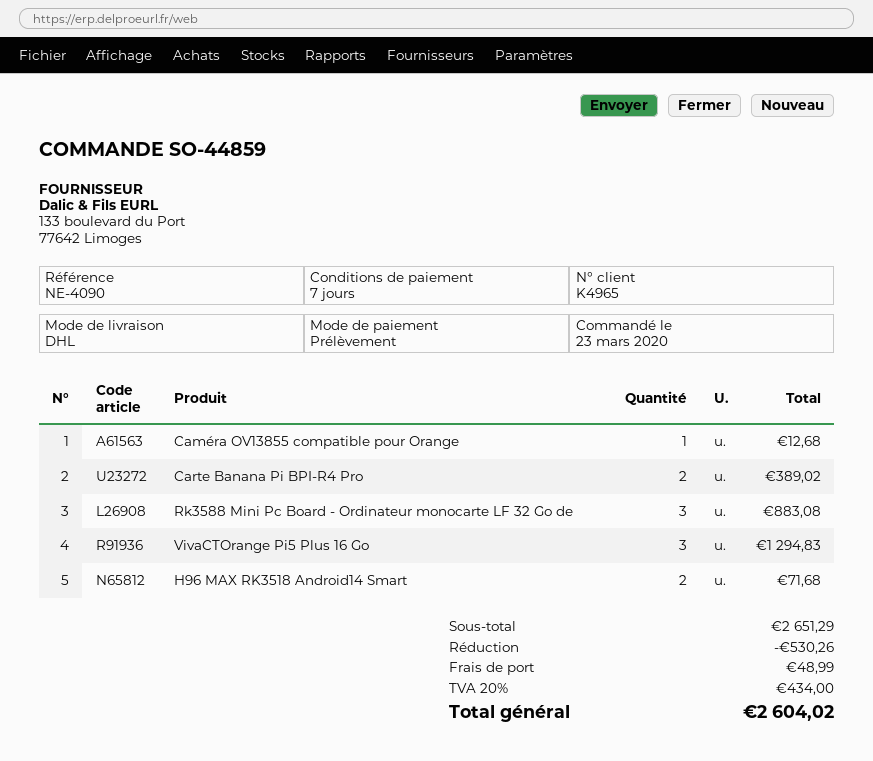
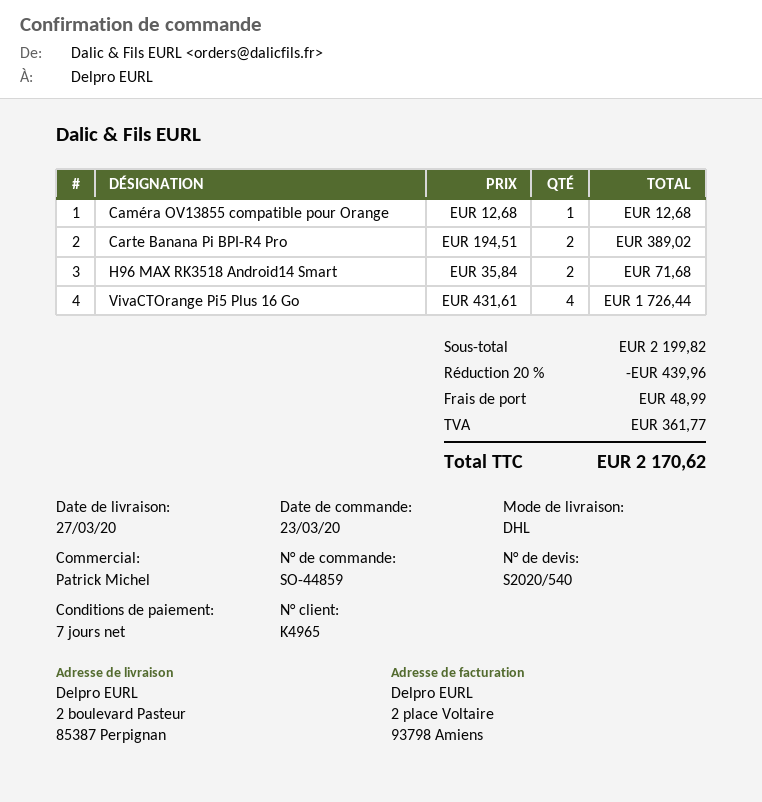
Rk3588 Mini Pc Board - Ordinateur monocarte LF 32 Go de: 3 for 883.08 -> none
VivaCTOrange Pi5 Plus 16 Go: 3 for 1294.83 -> 4 for 1726.44
subtotal: 2651.29 -> 2199.82
discount: 530.26 -> 439.96
tax: 434.00 -> 361.77
total: 2604.02 -> 2170.62

